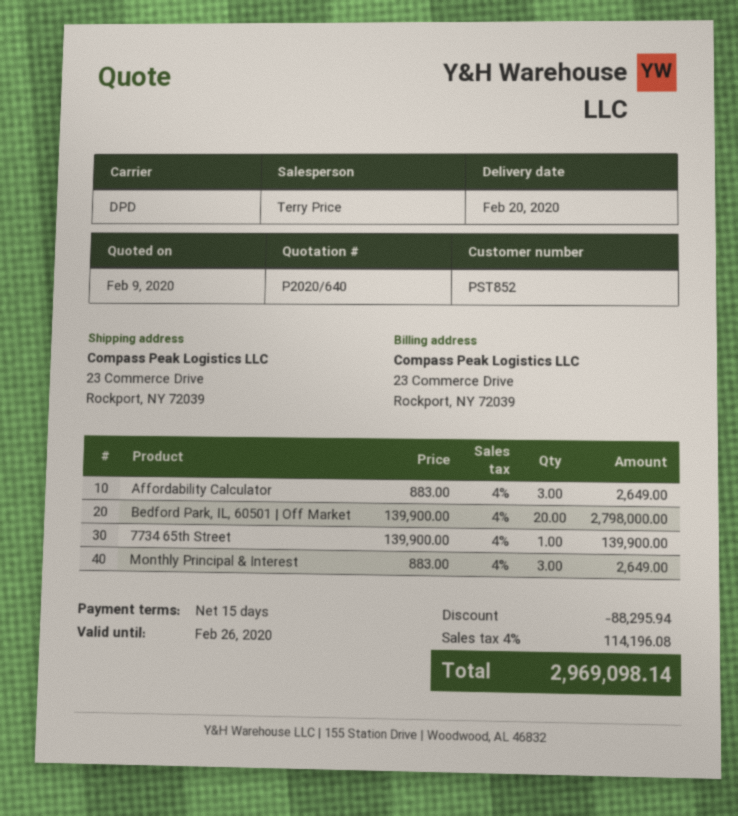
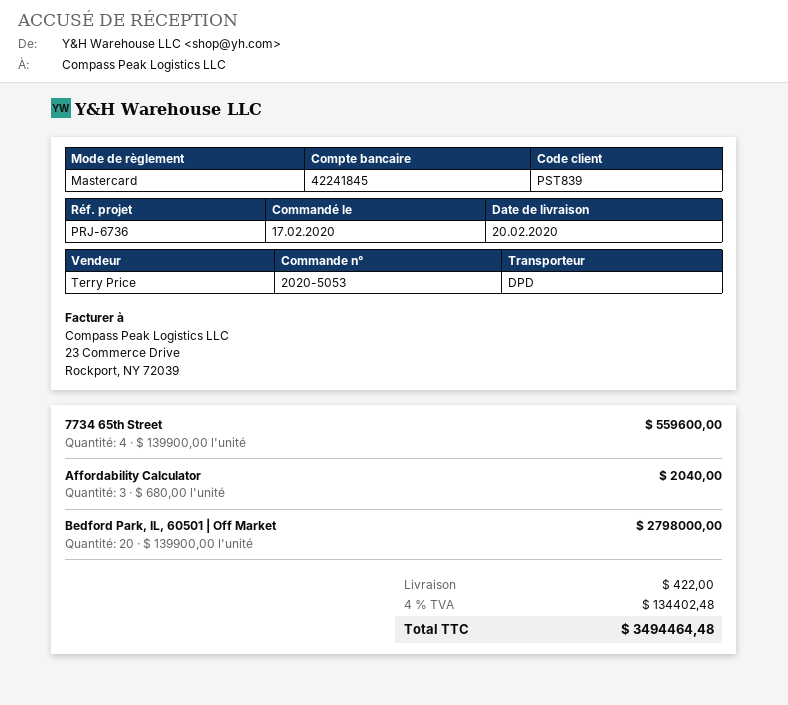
customer number: PST852 -> PST839
Affordability Calculator: 3 x 883.00 = 2649.00 -> 3 x 680.00 = 2040.00
7734 65th Street: 1 x 139900.00 = 139900.00 -> 4 x 139900.00 = 559600.00
Monthly Principal & Interest: 3 x 883.00 = 2649.00 -> none
discount: 88295.94 -> none
shipping: none -> 422.00
tax: 4% = 114196.08 -> 4% = 134402.48
total: 2969098.14 -> 3494464.48

